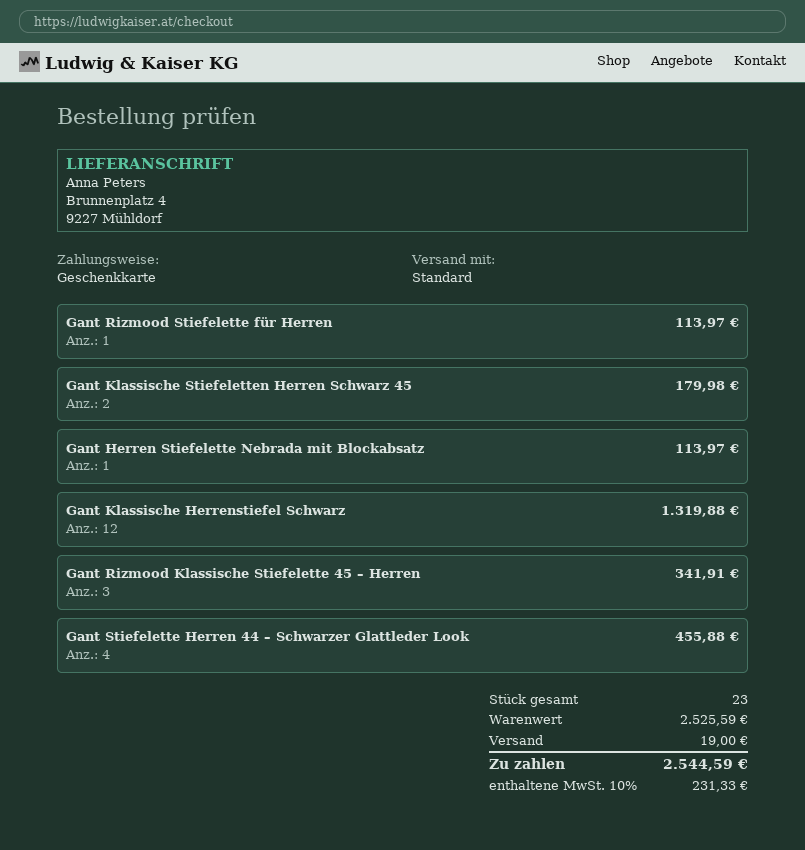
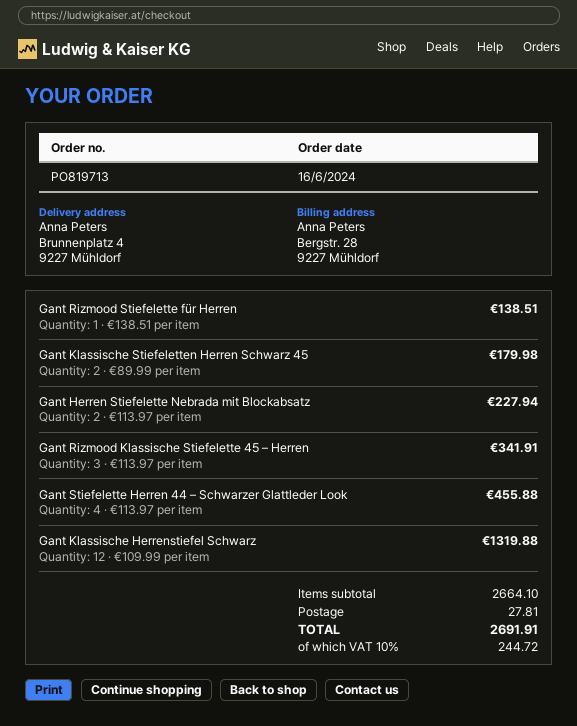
Gant Rizmood Stiefelette für Herren: 1 for 113.97 -> 1 for 138.51
Gant Herren Stiefelette Nebrada mit Blockabsatz: 1 for 113.97 -> 2 for 227.94
subtotal: 2525.59 -> 2664.10
shipping: 19.00 -> 27.81
tax: 10% = 231.33 -> 10% = 244.72
total: 2544.59 -> 2691.91

